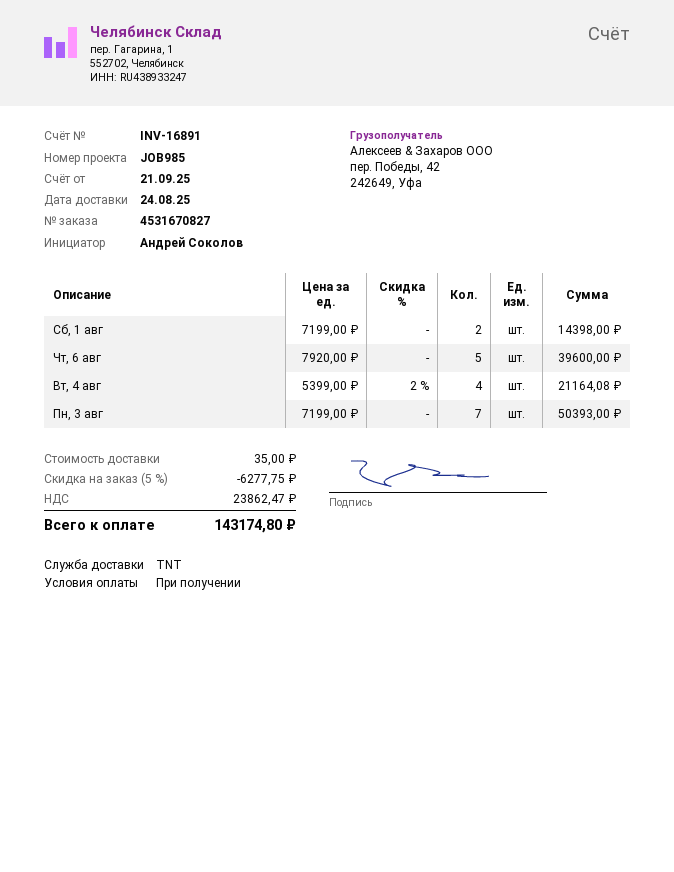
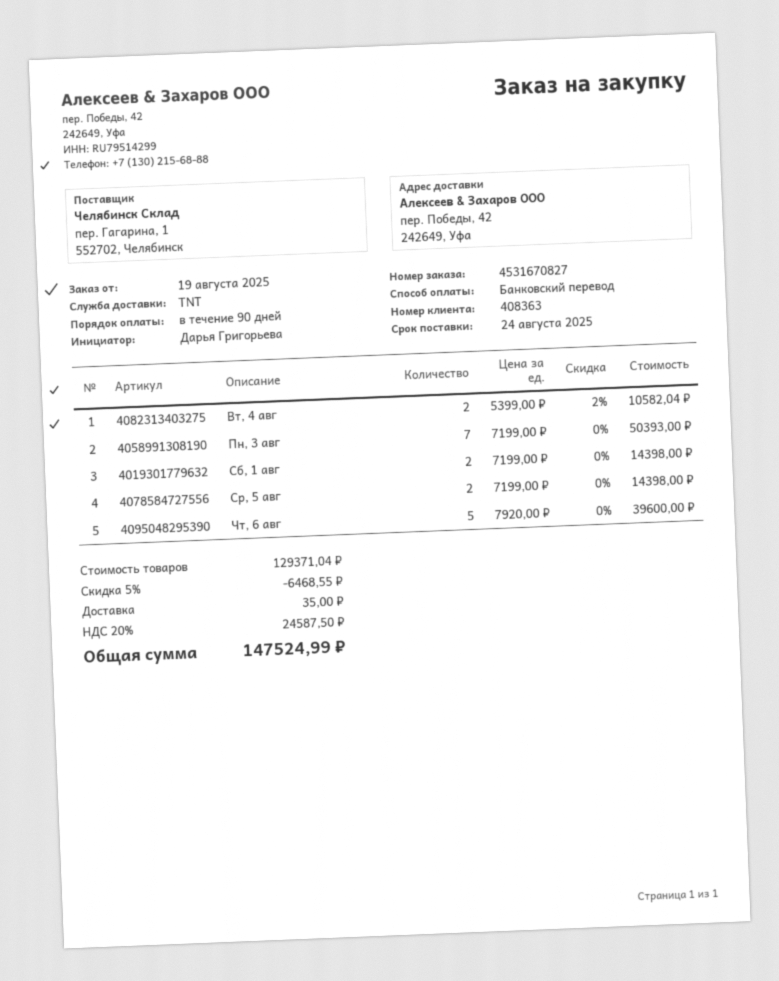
payment terms: on receipt -> 90 days
ordered by: Андрей Соколов -> Дарья Григорьева
Вт, 4 авг: 4 x 5399.00 - 2% = 21164.08 -> 2 x 5399.00 - 2% = 10582.04
Ср, 5 авг: none -> 2 x 7199.00 = 14398.00
discount: 5% = 6277.75 -> 5% = 6468.55
tax: 23862.47 -> 24587.50
total: 143174.80 -> 147524.99

